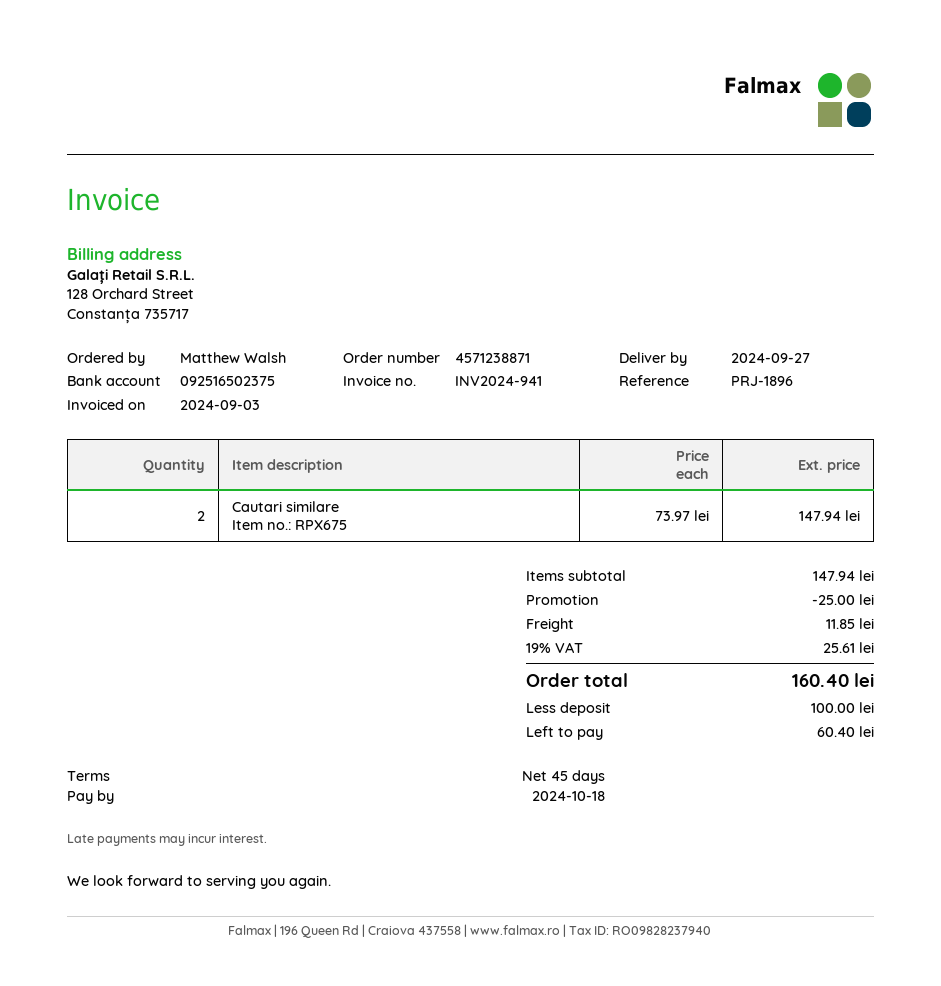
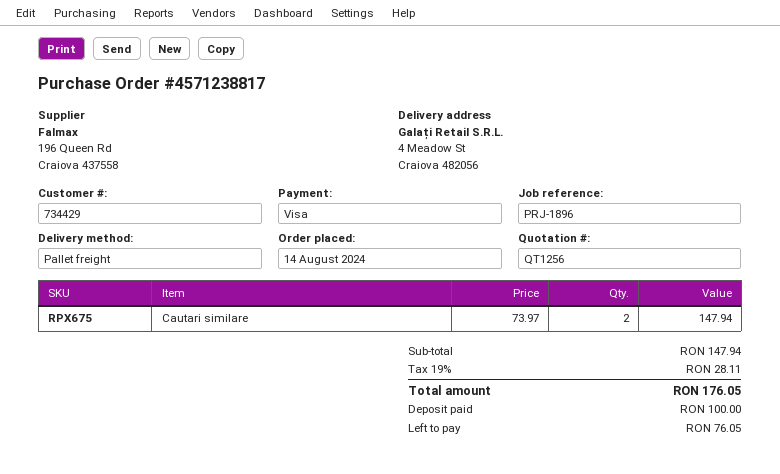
order number: 4571238871 -> 4571238817
discount: 25.00 -> none
shipping: 11.85 -> none
tax: 19% = 25.61 -> 19% = 28.11
total: 160.40 -> 176.05
balance: 60.40 -> 76.05

